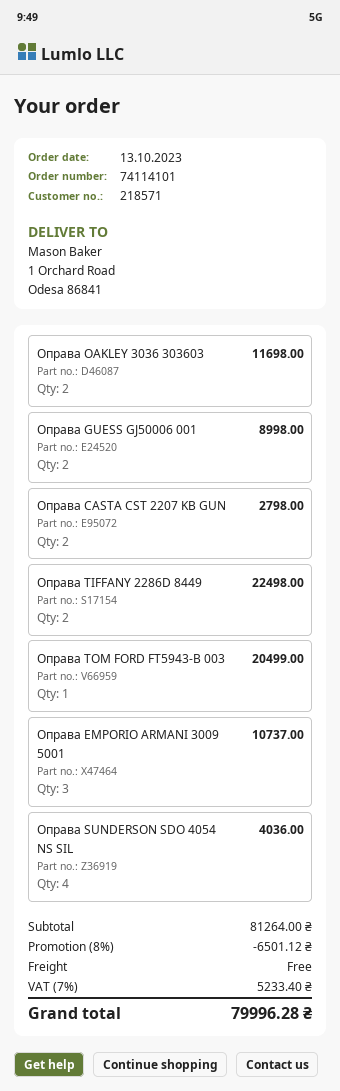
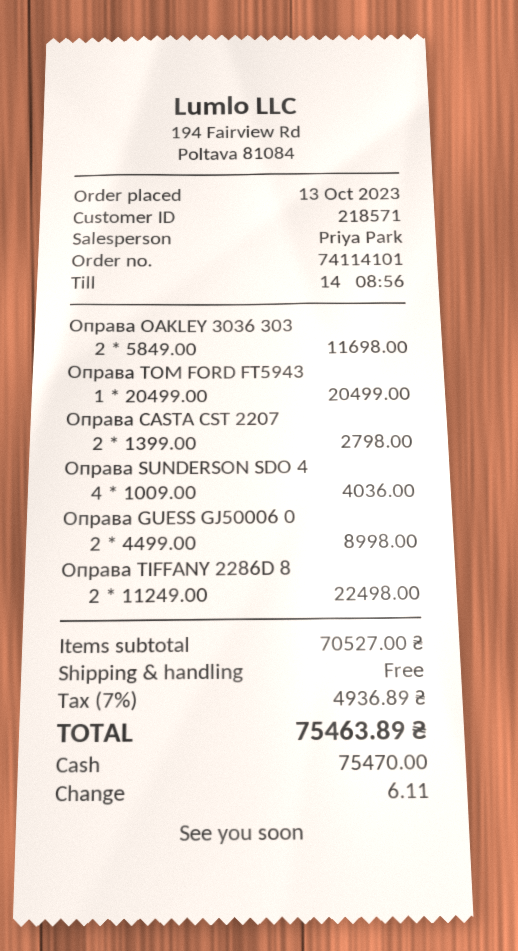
Оправа EMPORIO ARMANI 3009 5001: 3 for 10737.00 -> none
subtotal: 81264.00 -> 70527.00
discount: 8% = 6501.12 -> none
tax: 7% = 5233.40 -> 7% = 4936.89
total: 79996.28 -> 75463.89

